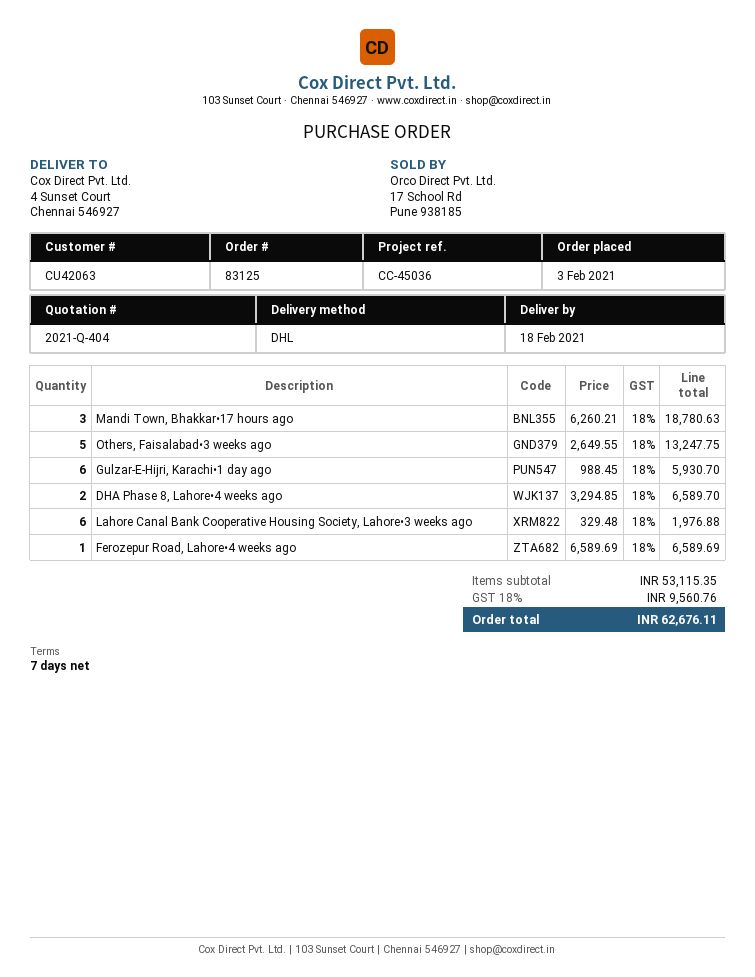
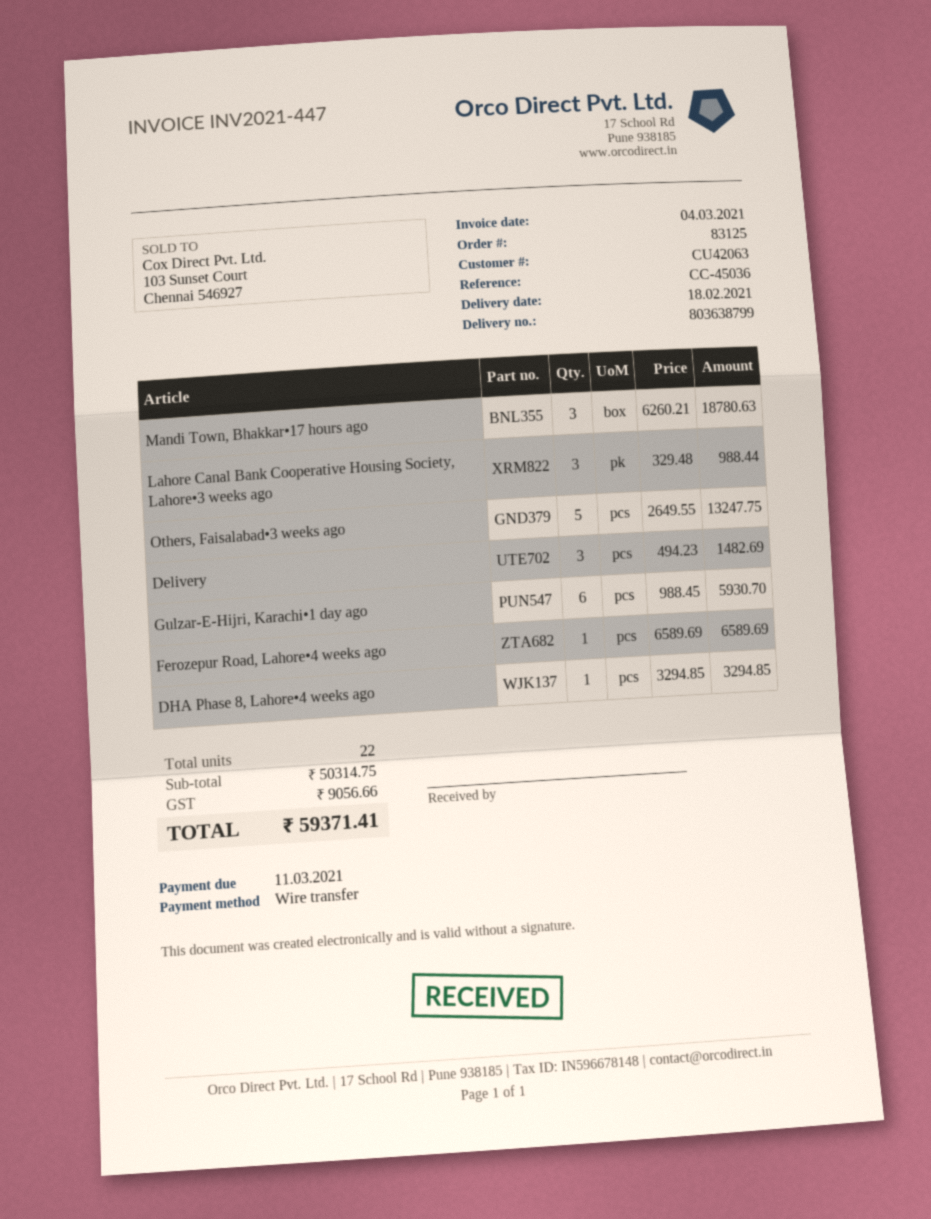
DHA Phase 8, Lahore•4 weeks ago: 2 x 3294.85 = 6589.70 -> 1 x 3294.85 = 3294.85
Lahore Canal Bank Cooperative Housing Society, Lahore•3 weeks ago: 6 x 329.48 = 1976.88 -> 3 x 329.48 = 988.44
Delivery: none -> 3 x 494.23 = 1482.69
subtotal: 53115.35 -> 50314.75
tax: 9560.76 -> 9056.66
total: 62676.11 -> 59371.41

